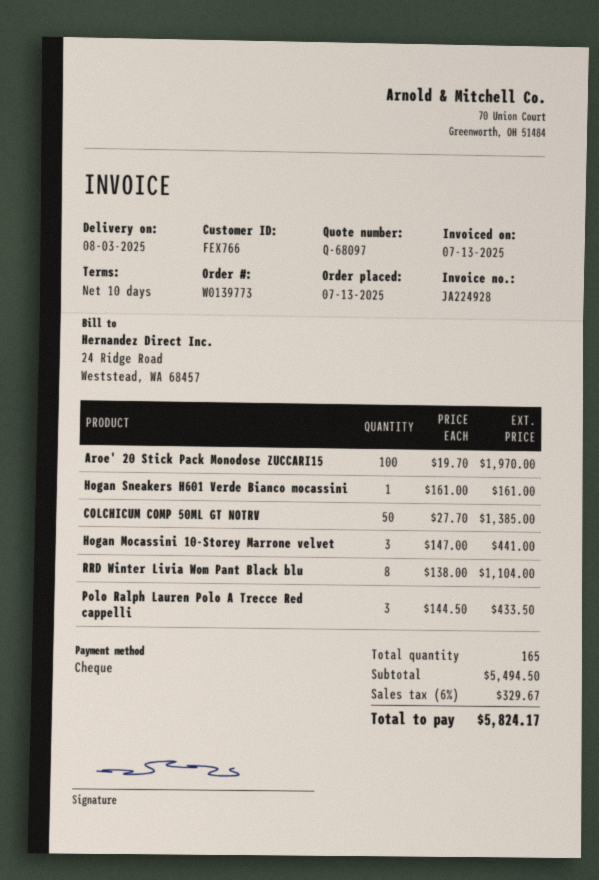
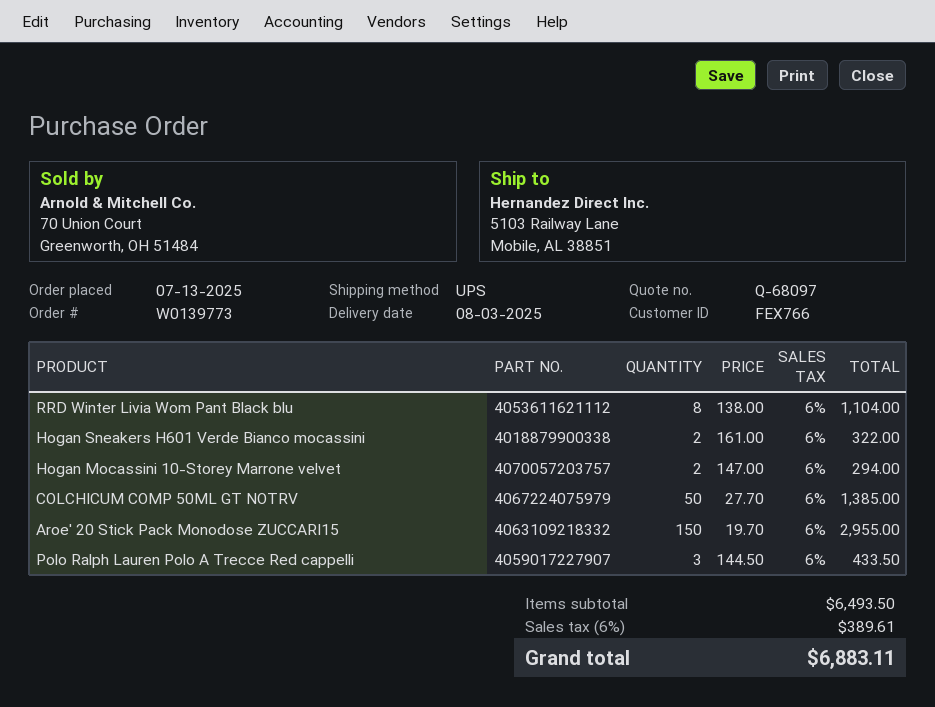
Aroe' 20 Stick Pack Monodose ZUCCARI15: 100 x 19.70 = 1970.00 -> 150 x 19.70 = 2955.00
Hogan Sneakers H601 Verde Bianco mocassini: 1 x 161.00 = 161.00 -> 2 x 161.00 = 322.00
Hogan Mocassini 10-Storey Marrone velvet: 3 x 147.00 = 441.00 -> 2 x 147.00 = 294.00
subtotal: 5494.50 -> 6493.50
tax: 6% = 329.67 -> 6% = 389.61
total: 5824.17 -> 6883.11

